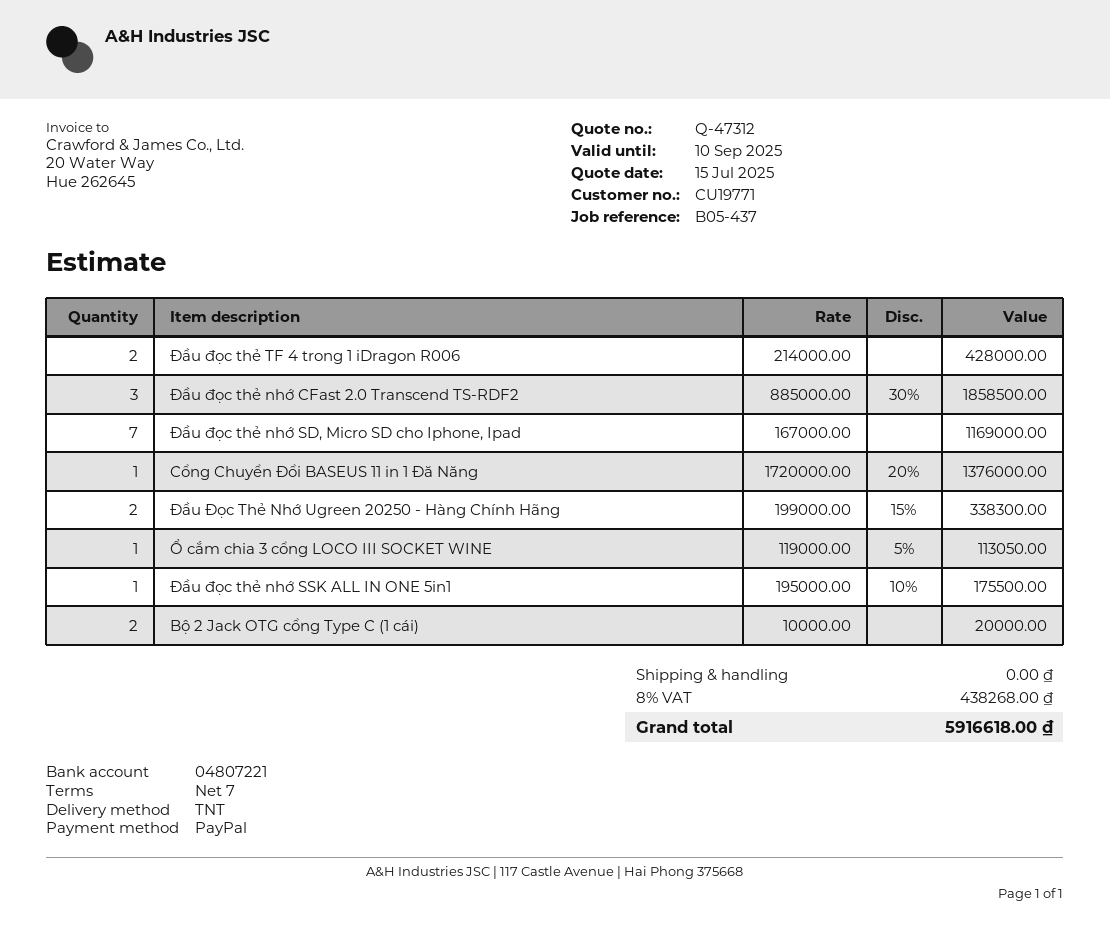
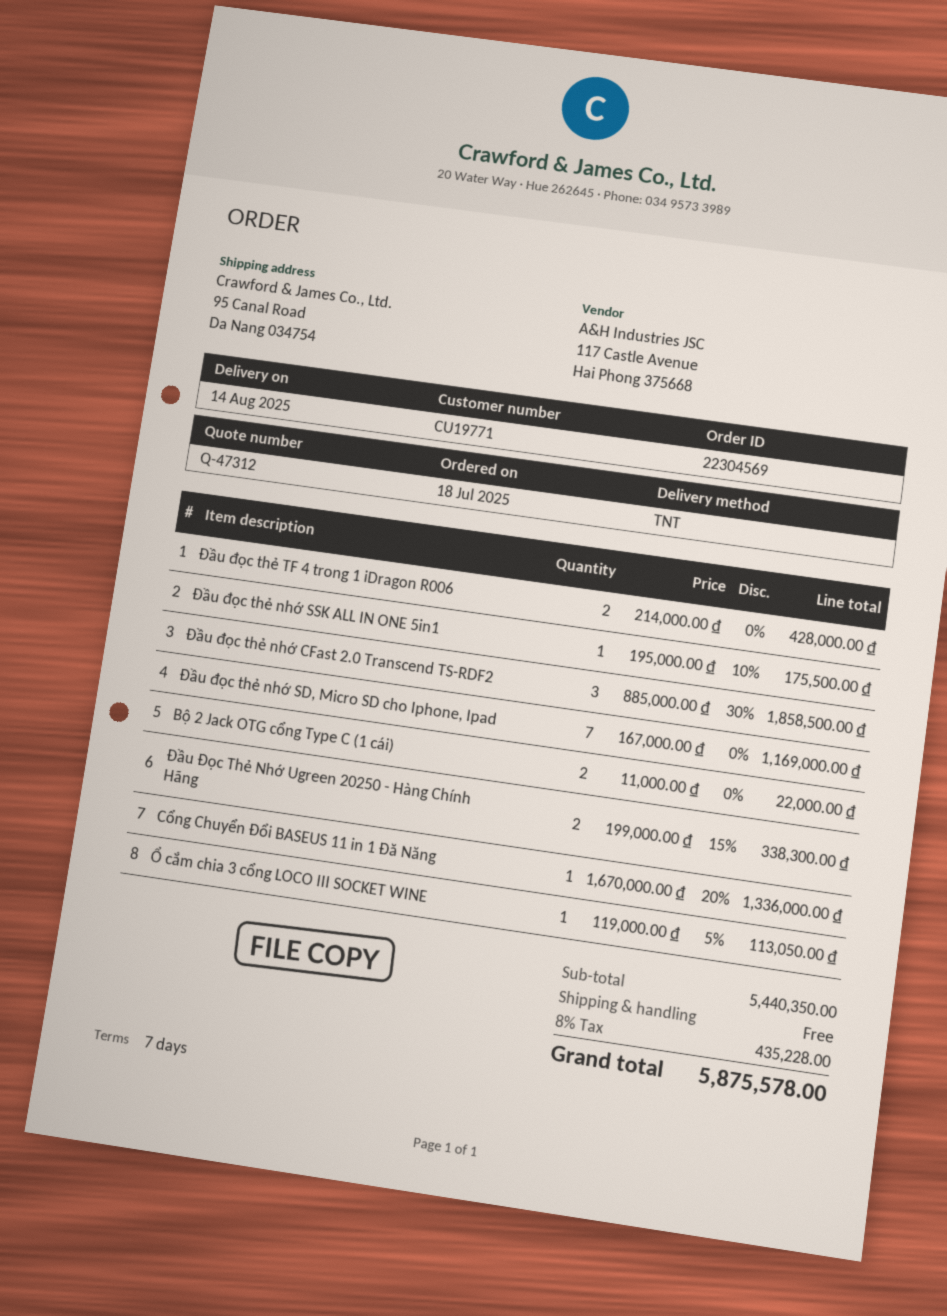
Cổng Chuyển Đổi BASEUS 11 in 1 Đă Năng: 1 x 1720000.00 - 20% = 1376000.00 -> 1 x 1670000.00 - 20% = 1336000.00
Bộ 2 Jack OTG cổng Type C (1 cái): 2 x 10000.00 = 20000.00 -> 2 x 11000.00 = 22000.00
tax: 8% = 438268.00 -> 8% = 435228.00
total: 5916618.00 -> 5875578.00

